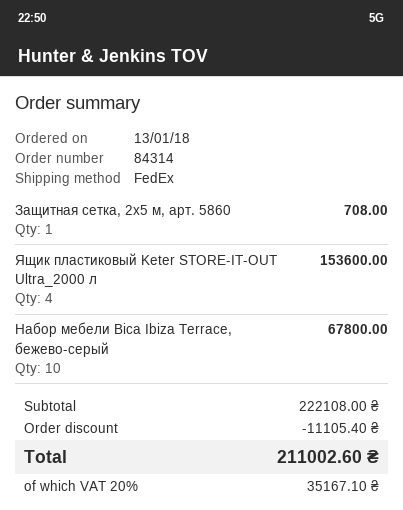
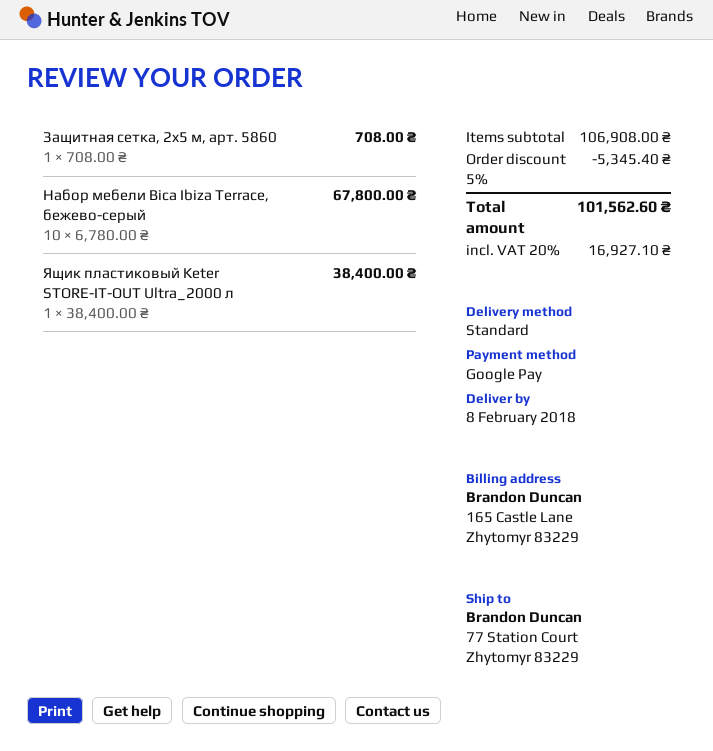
shipping method: FedEx -> standard
Ящик пластиковый Keter STORE-IT-OUT Ultra_2000 л: 4 for 153600.00 -> 1 for 38400.00
subtotal: 222108.00 -> 106908.00
discount: 11105.40 -> 5345.40
tax: 20% = 35167.10 -> 20% = 16927.10
total: 211002.60 -> 101562.60

